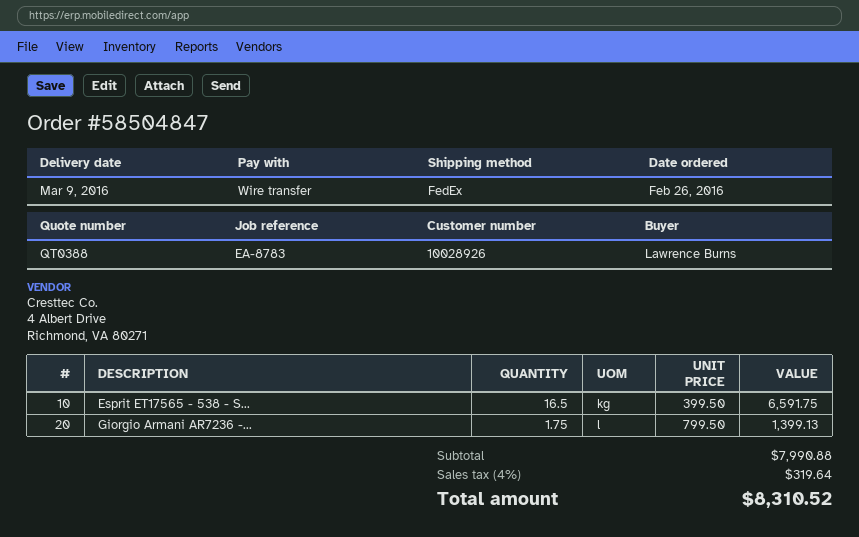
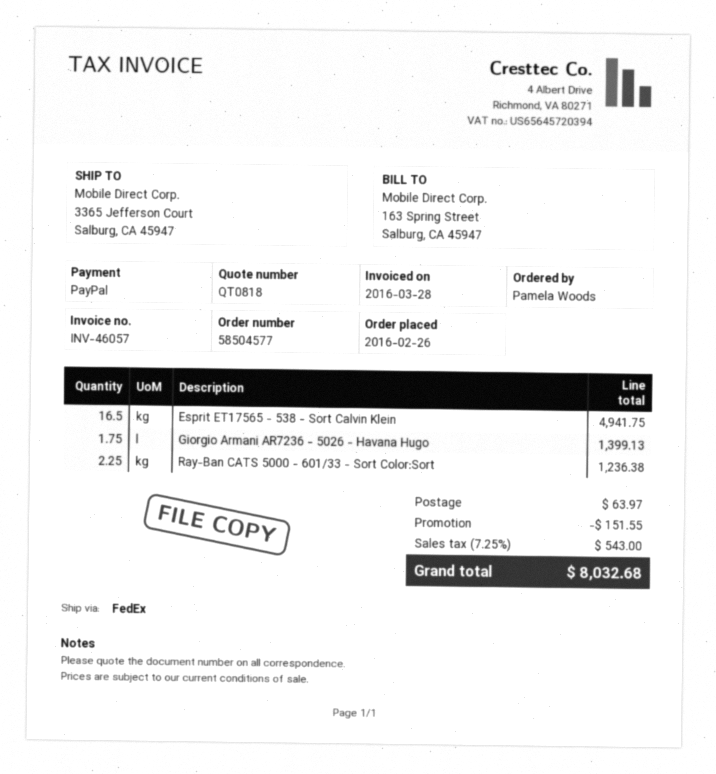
quote number: QT0388 -> QT0818
order number: 58504847 -> 58504577
ordered by: Lawrence Burns -> Pamela Woods
payment method: bank transfer -> PayPal
Esprit ET17565 - 538 - S...: 16.5 for 6591.75 -> 16.5 for 4941.75
Ray-Ban CATS 5000 - 601/33 - Sort Color:Sort: none -> 2.25 for 1236.38
discount: none -> 151.55
shipping: none -> 63.97
tax: 4% = 319.64 -> 7.25% = 543.00
total: 8310.52 -> 8032.68

